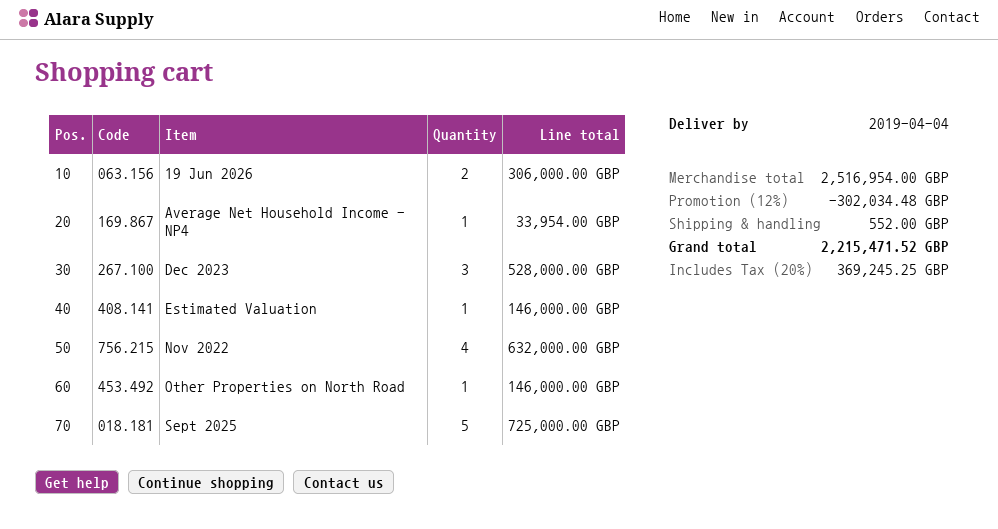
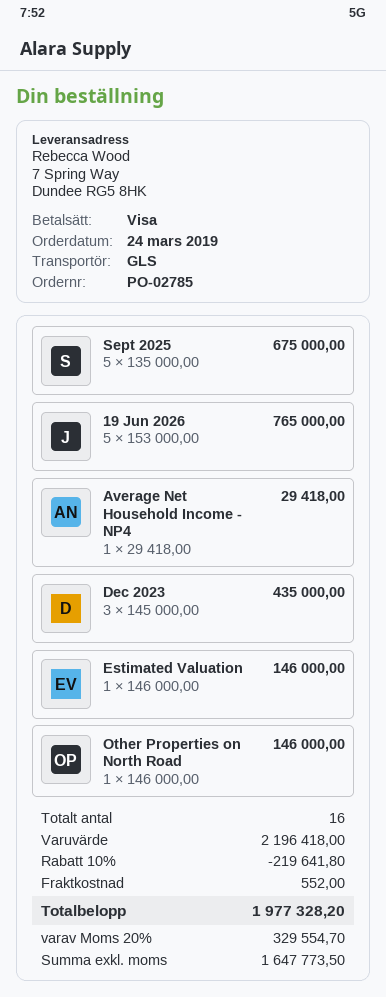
19 Jun 2026: 2 for 306000.00 -> 5 for 765000.00
Average Net Household Income - NP4: 1 for 33954.00 -> 1 for 29418.00
Dec 2023: 3 for 528000.00 -> 3 for 435000.00
Nov 2022: 4 for 632000.00 -> none
Sept 2025: 5 for 725000.00 -> 5 for 675000.00
subtotal: 2516954.00 -> 2196418.00
discount: 12% = 302034.48 -> 10% = 219641.80
tax: 20% = 369245.25 -> 20% = 329554.70
total: 2215471.52 -> 1977328.20

